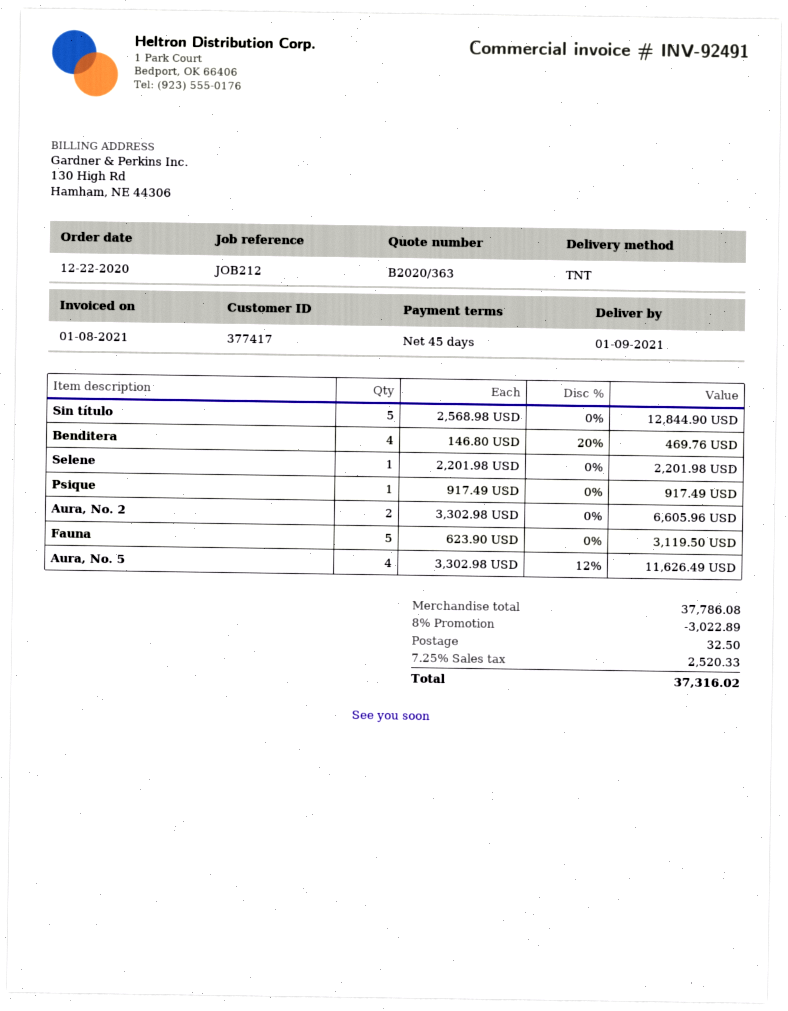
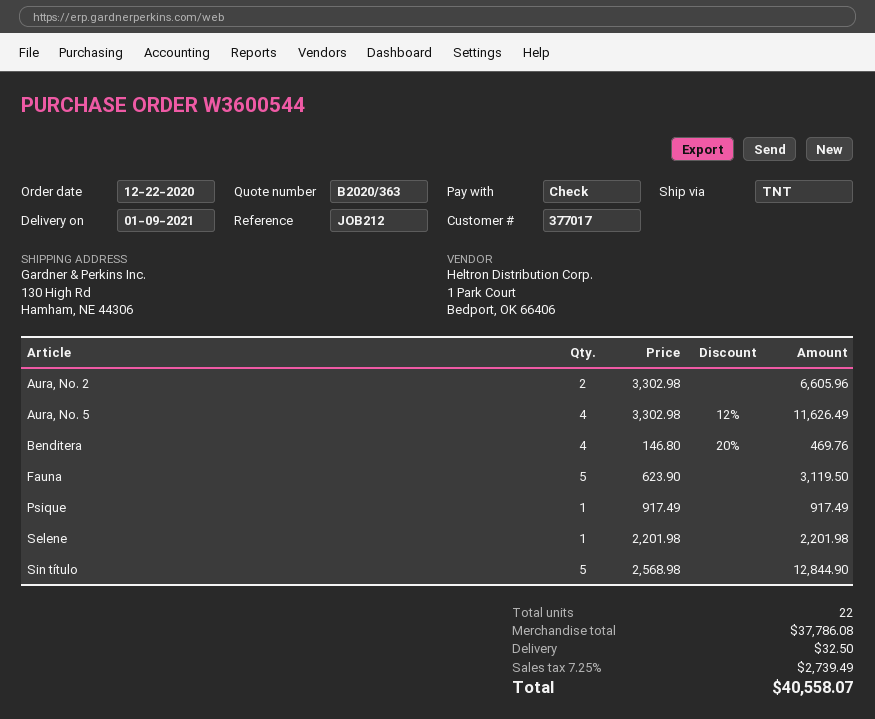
customer number: 377417 -> 377017
discount: 8% = 3022.89 -> none
tax: 7.25% = 2520.33 -> 7.25% = 2739.49
total: 37316.02 -> 40558.07

